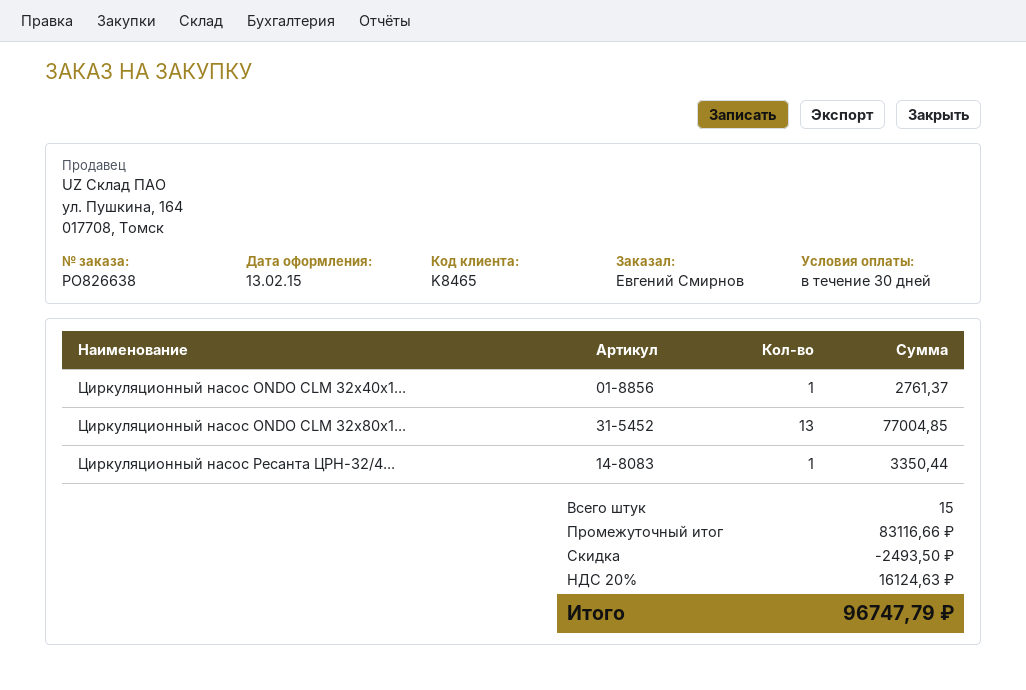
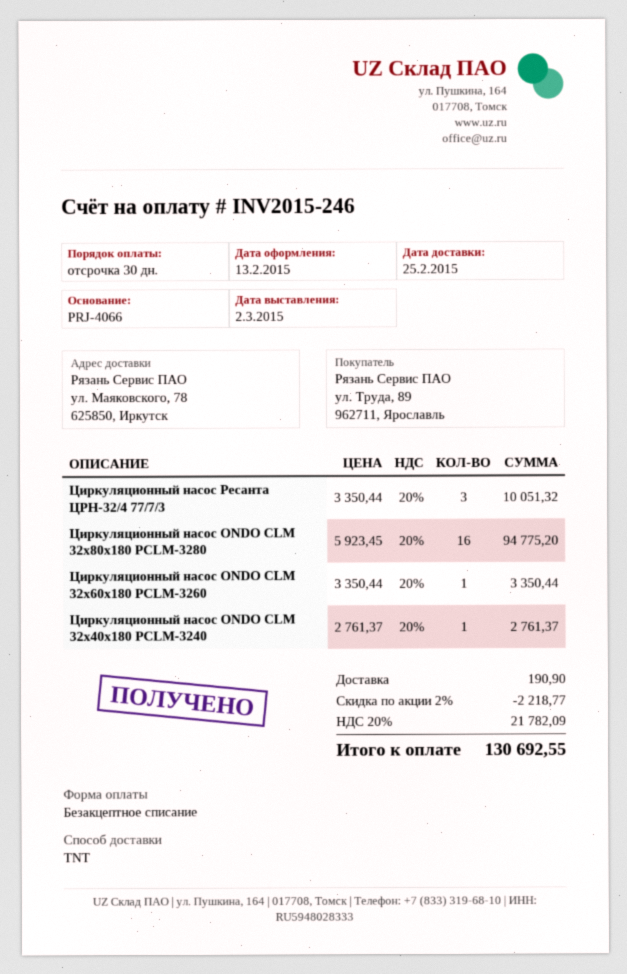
Циркуляционный насос ONDO CLM 32x80x1...: 13 for 77004.85 -> 16 for 94775.20
Циркуляционный насос Ресанта ЦРН-32/4...: 1 for 3350.44 -> 3 for 10051.32
Циркуляционный насос ONDO CLM 32x60x180 PCLM-3260: none -> 1 for 3350.44
discount: 2493.50 -> 2218.77
shipping: none -> 190.90
tax: 20% = 16124.63 -> 20% = 21782.09
total: 96747.79 -> 130692.55

